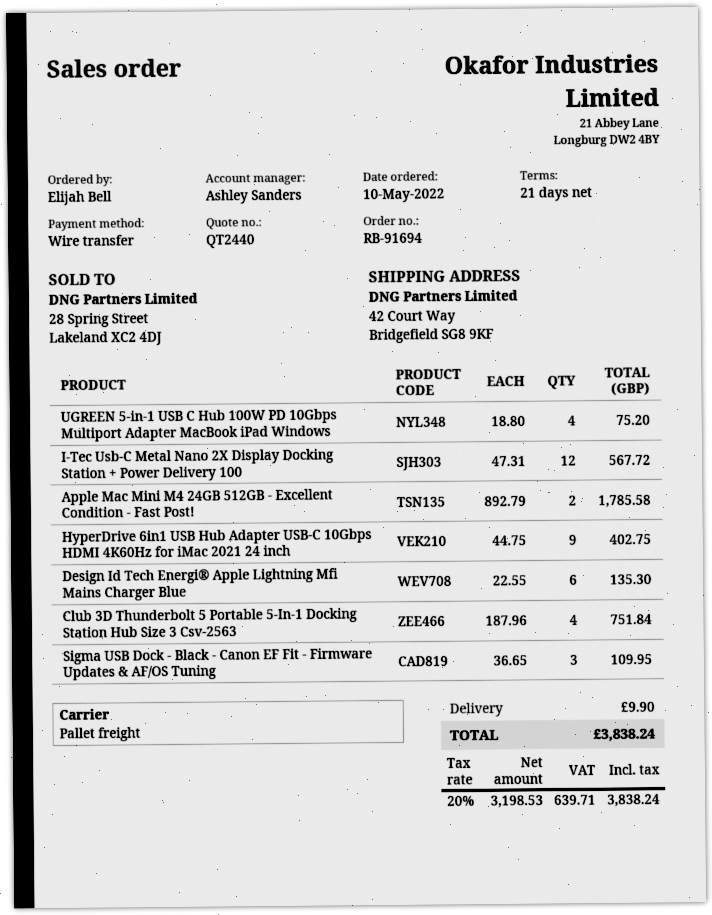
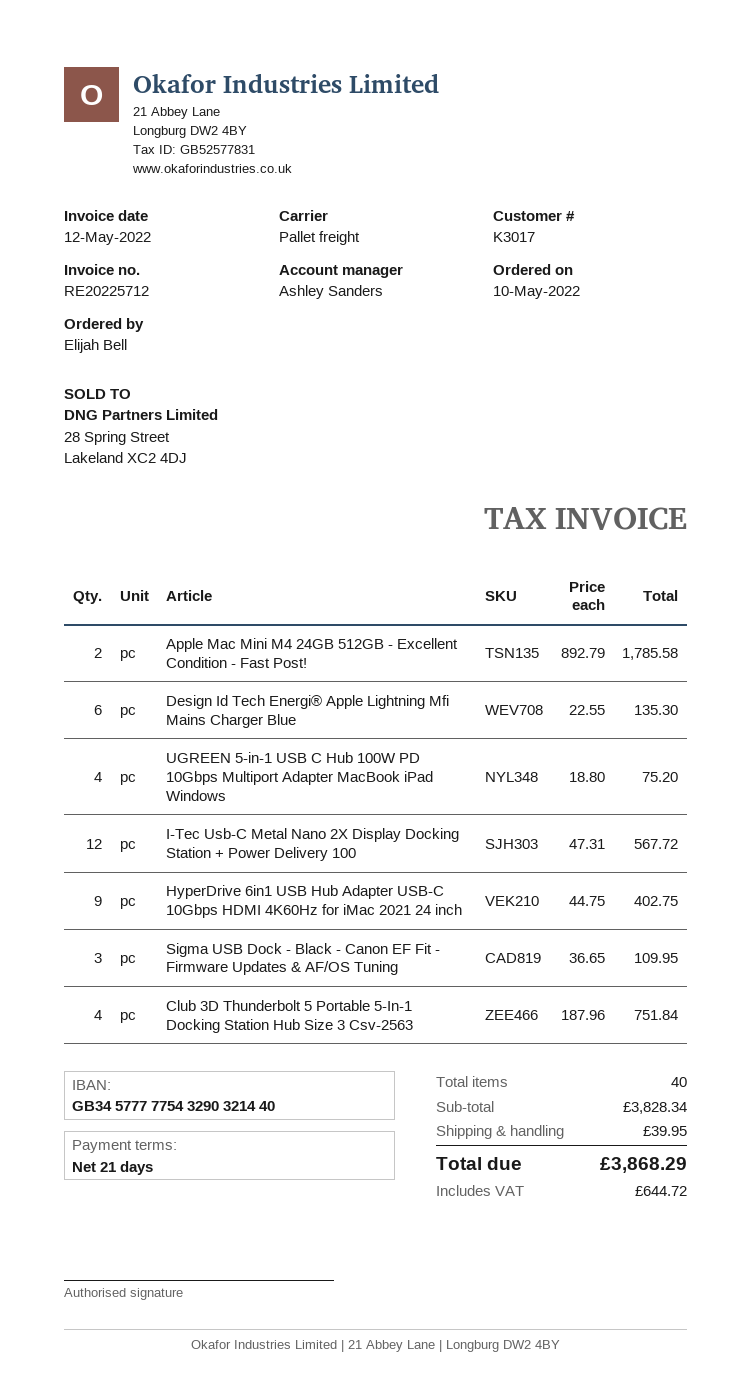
shipping: 9.90 -> 39.95
tax: 639.71 -> 644.72
total: 3838.24 -> 3868.29

